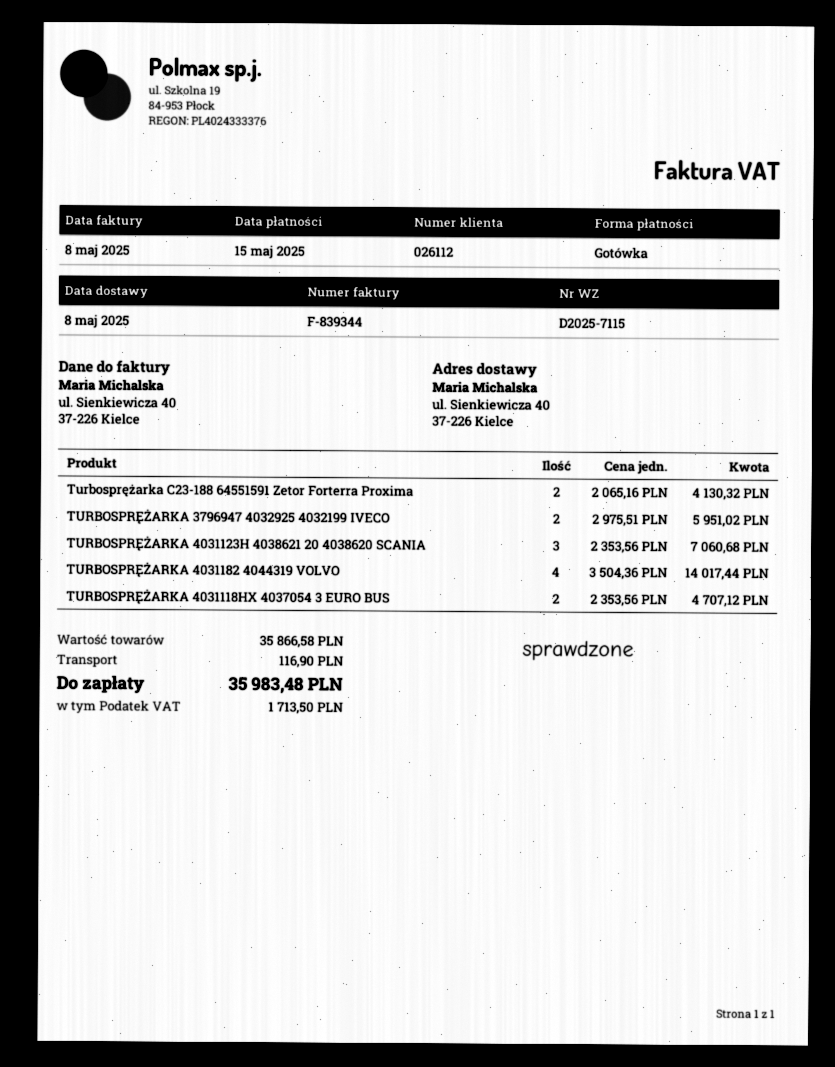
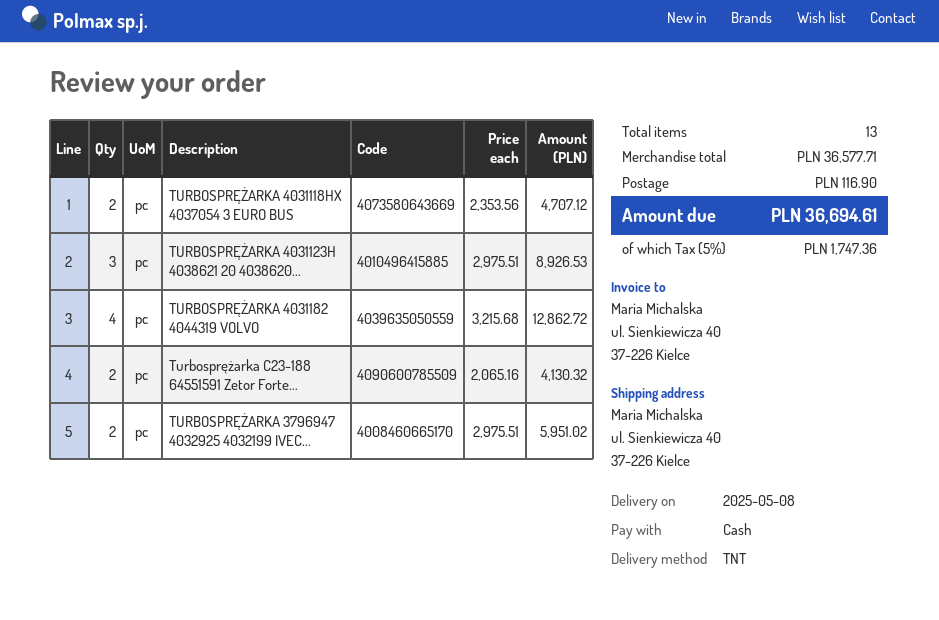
TURBOSPRĘŻARKA 4031123H 4038621 20 4038620 SCANIA: 3 x 2353.56 = 7060.68 -> 3 x 2975.51 = 8926.53
TURBOSPRĘŻARKA 4031182 4044319 VOLVO: 4 x 3504.36 = 14017.44 -> 4 x 3215.68 = 12862.72
subtotal: 35866.58 -> 36577.71
tax: 1713.50 -> 1747.36
total: 35983.48 -> 36694.61

